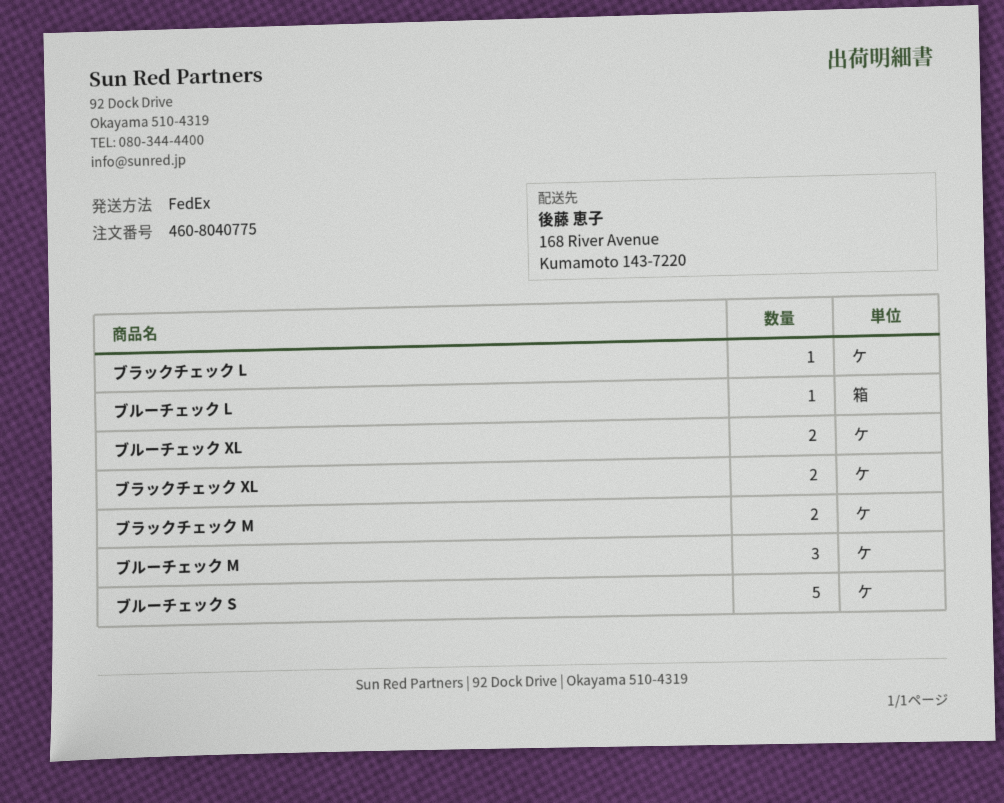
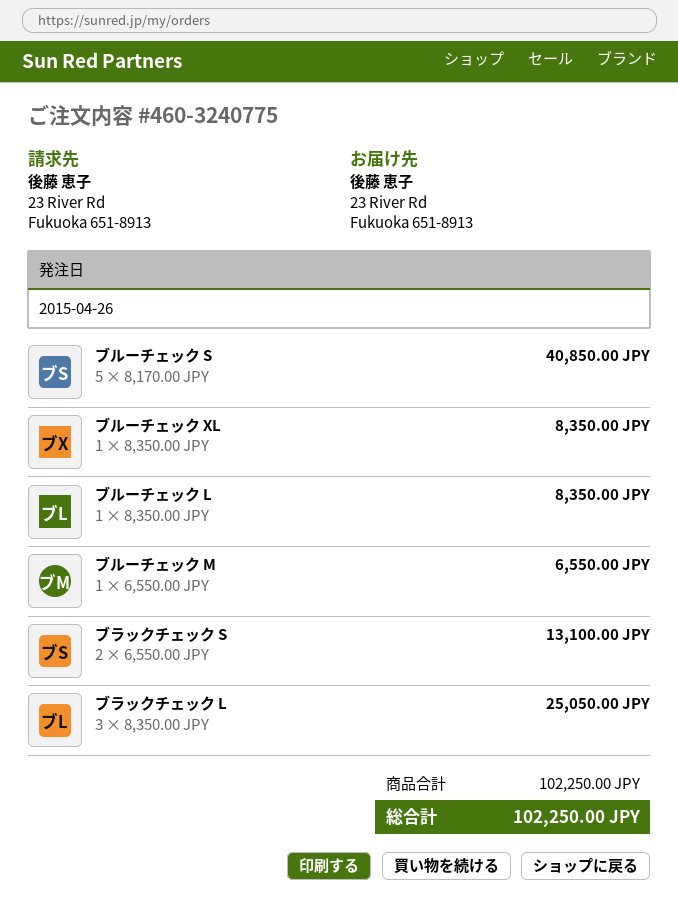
order number: 460-8040775 -> 460-3240775
ship to: 168 River Avenue, Kumamoto 143-7220 -> 23 River Rd, Fukuoka 651-8913
ブラックチェック L: 1 -> 3
ブルーチェック XL: 2 -> 1
ブラックチェック XL: 2 -> none
ブラックチェック M: 2 -> none
ブルーチェック M: 3 -> 1
ブラックチェック S: none -> 2

